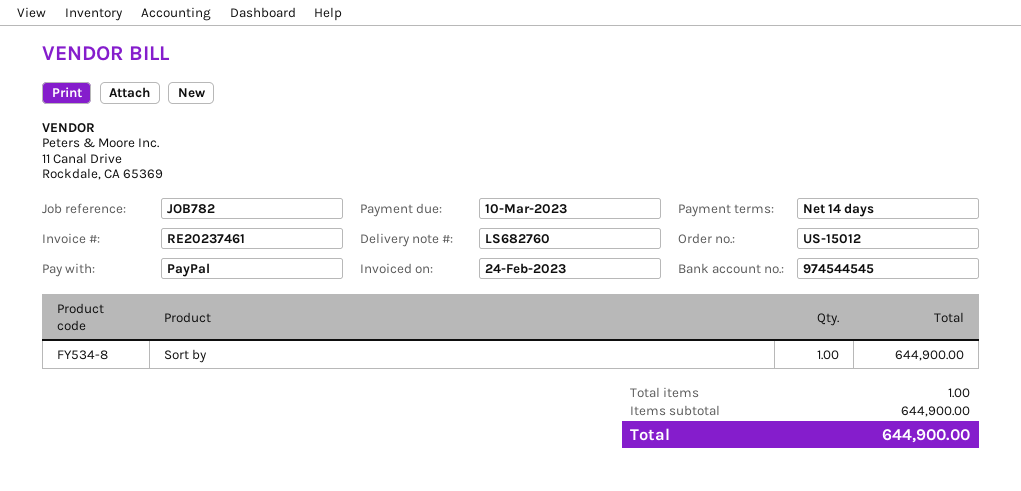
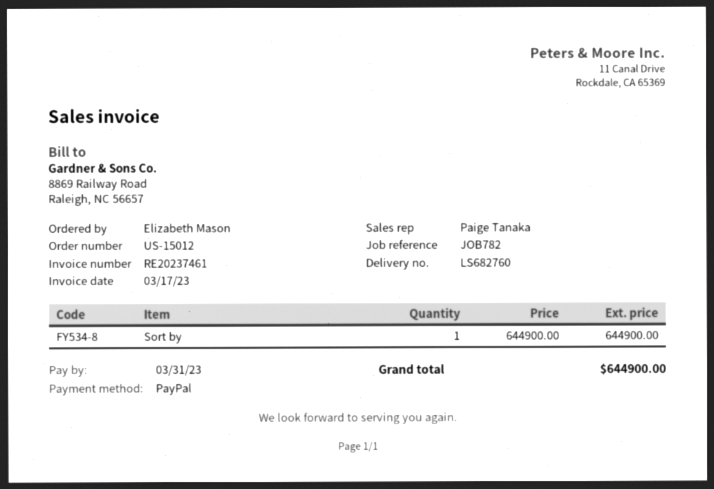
invoice date: 2023-02-24 -> 2023-03-17
due date: 2023-03-10 -> 2023-03-31

